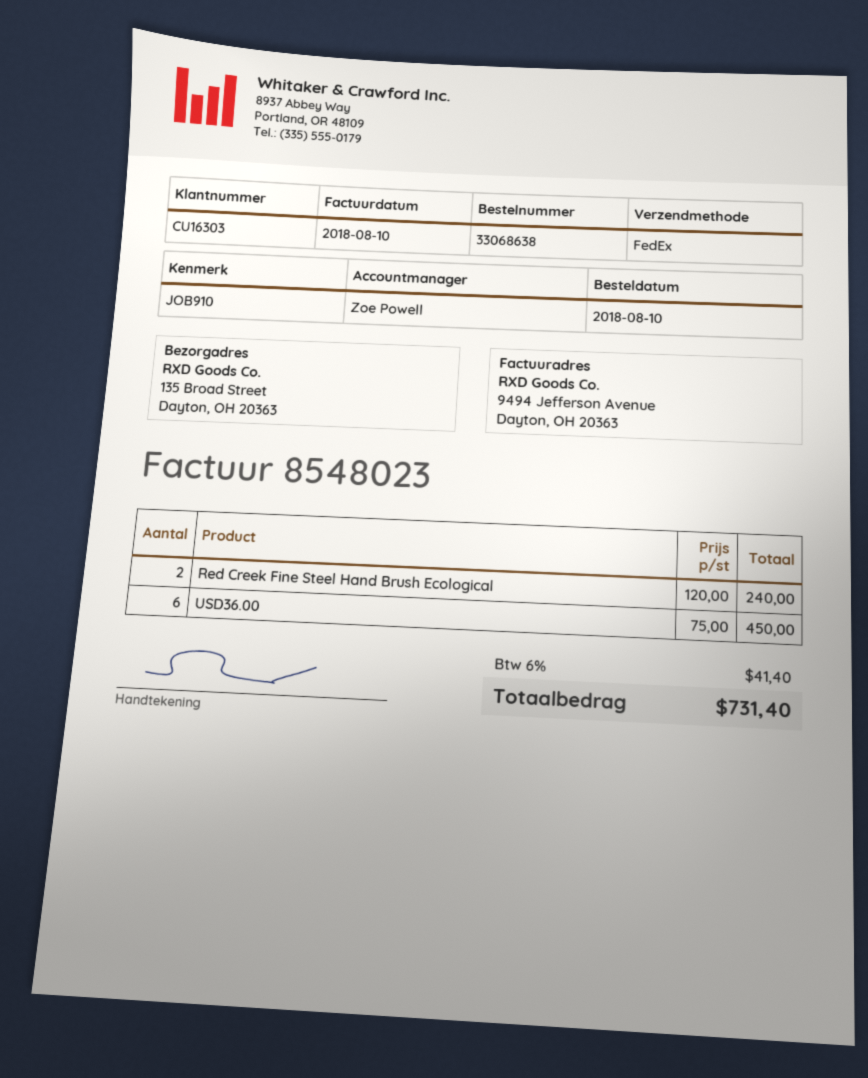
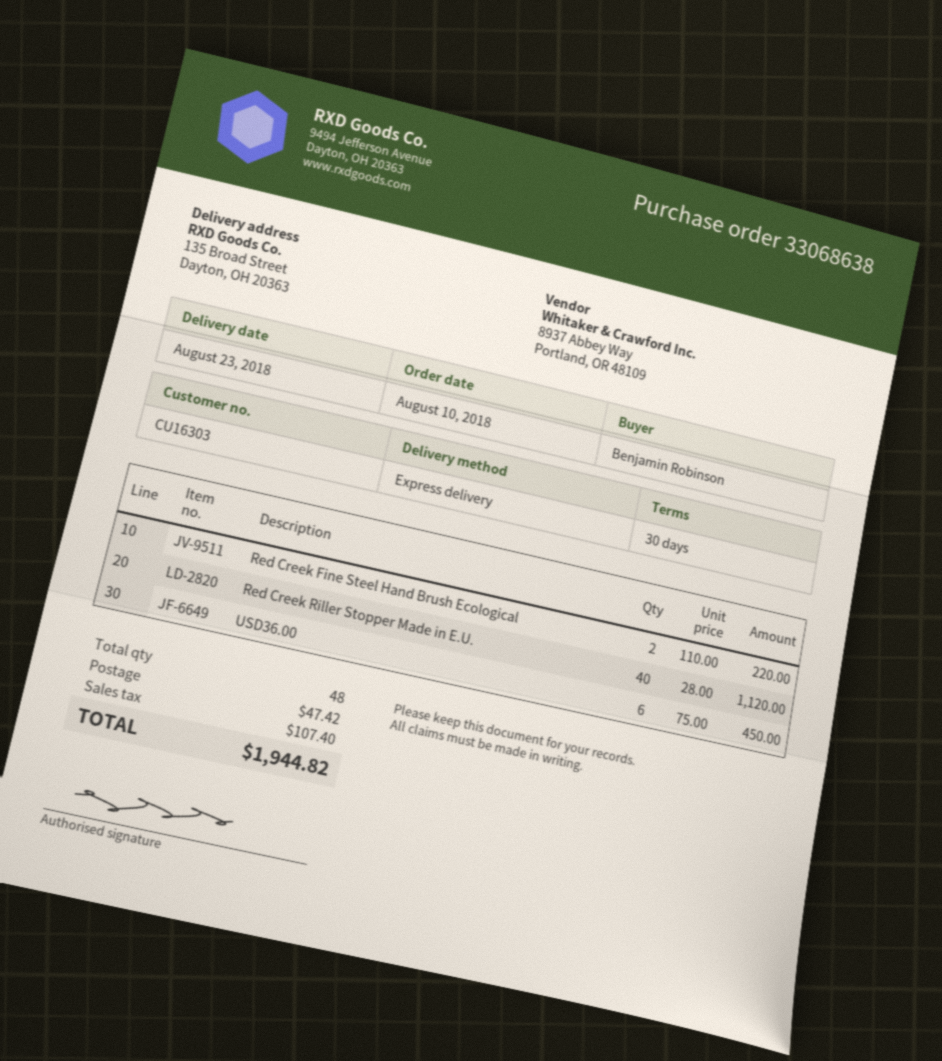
shipping method: FedEx -> express
Red Creek Fine Steel Hand Brush Ecological: 2 x 120.00 = 240.00 -> 2 x 110.00 = 220.00
Red Creek Riller Stopper Made in E.U.: none -> 40 x 28.00 = 1120.00
shipping: none -> 47.42
tax: 41.40 -> 107.40
total: 731.40 -> 1944.82

